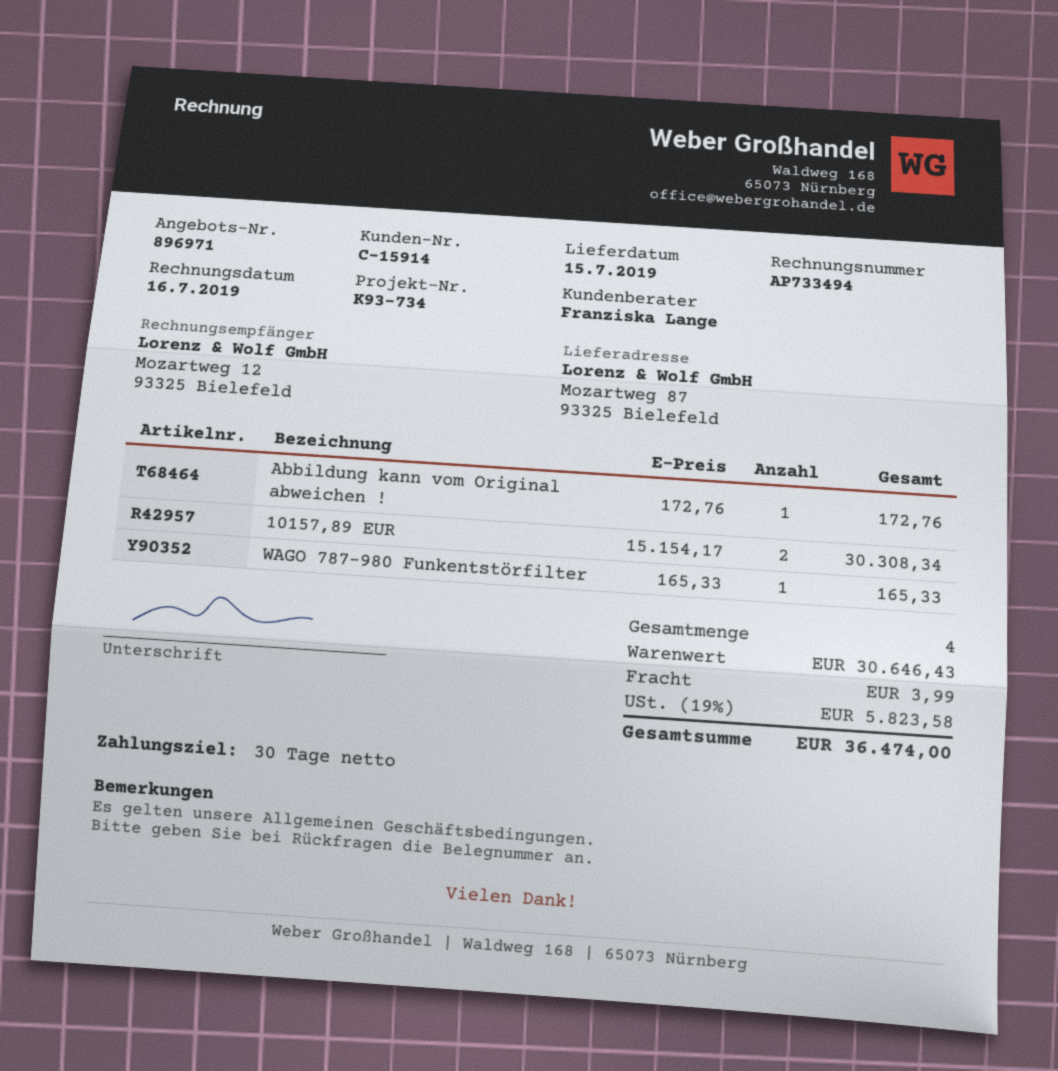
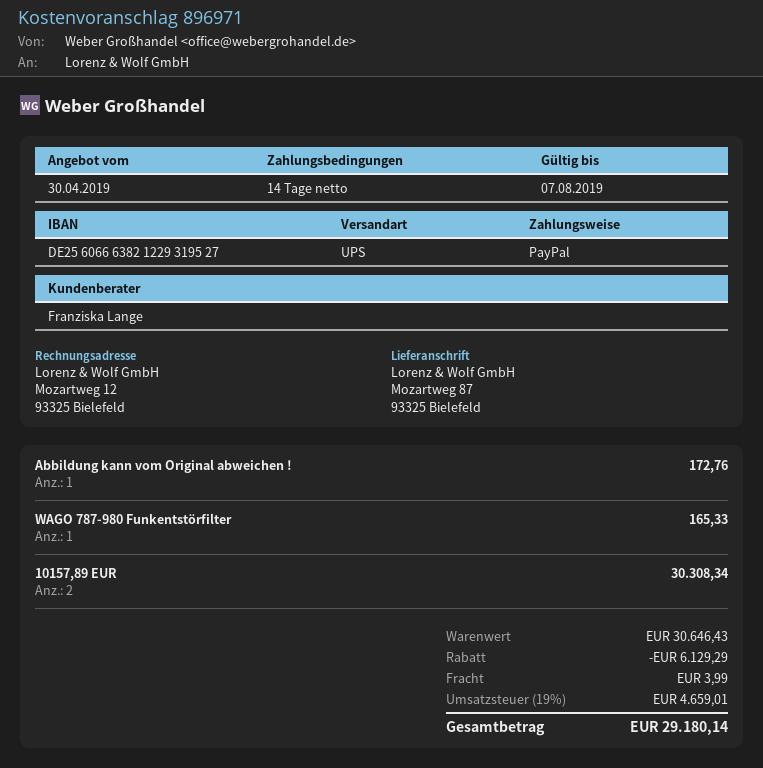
payment terms: 30 days -> 14 days
discount: none -> 6129.29
tax: 19% = 5823.58 -> 19% = 4659.01
total: 36474.00 -> 29180.14

